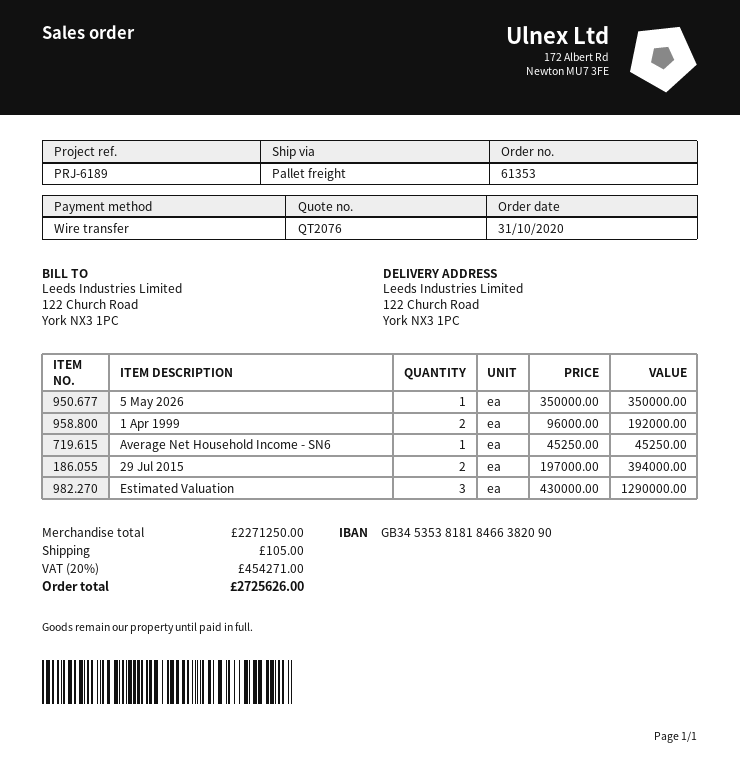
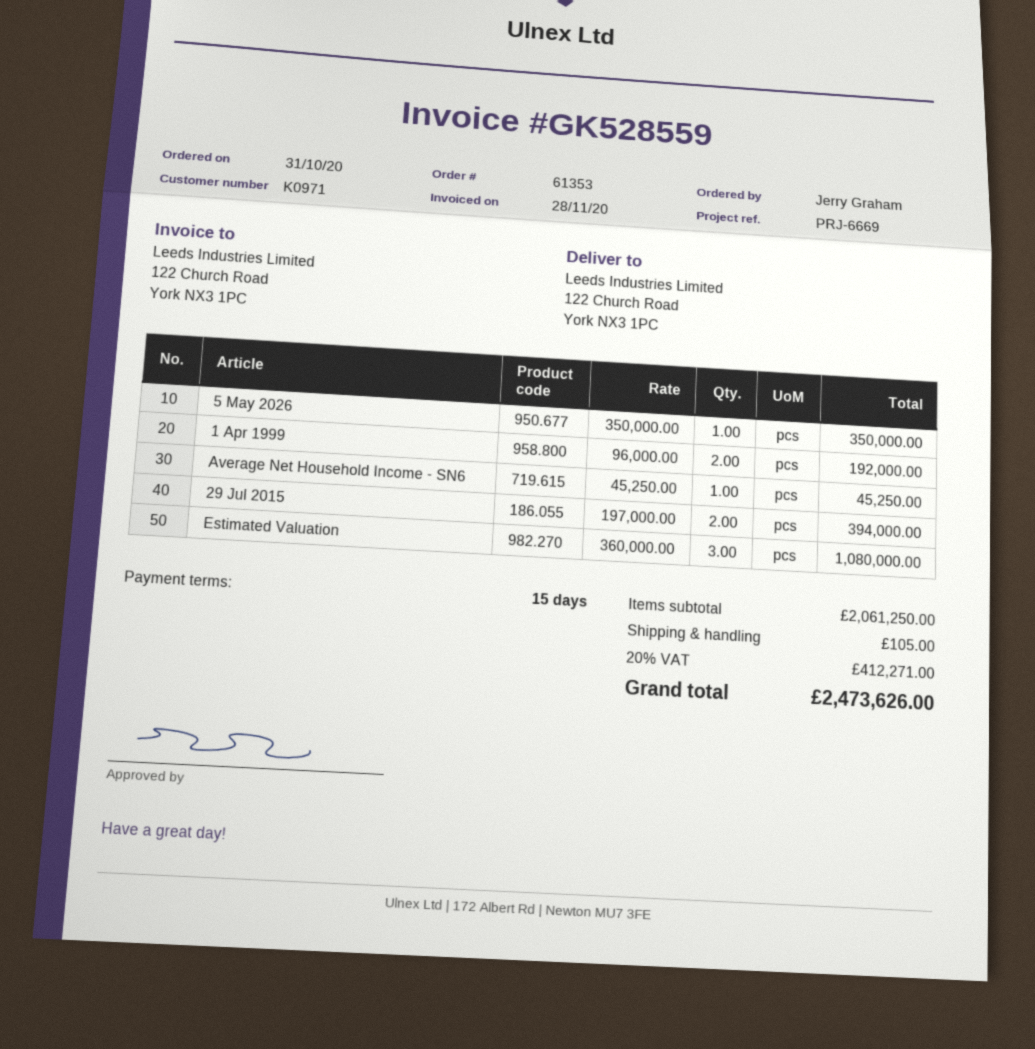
reference: PRJ-6189 -> PRJ-6669
Estimated Valuation: 3 x 430000.00 = 1290000.00 -> 3 x 360000.00 = 1080000.00
subtotal: 2271250.00 -> 2061250.00
tax: 20% = 454271.00 -> 20% = 412271.00
total: 2725626.00 -> 2473626.00

